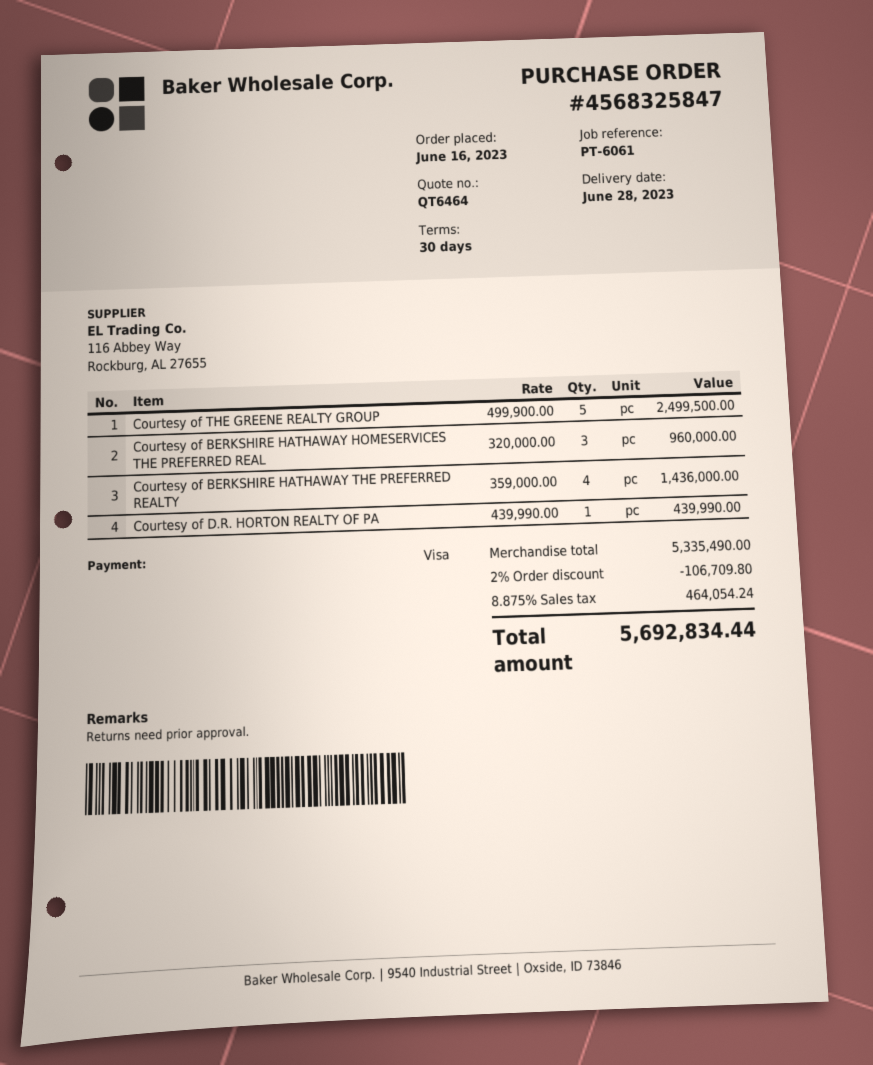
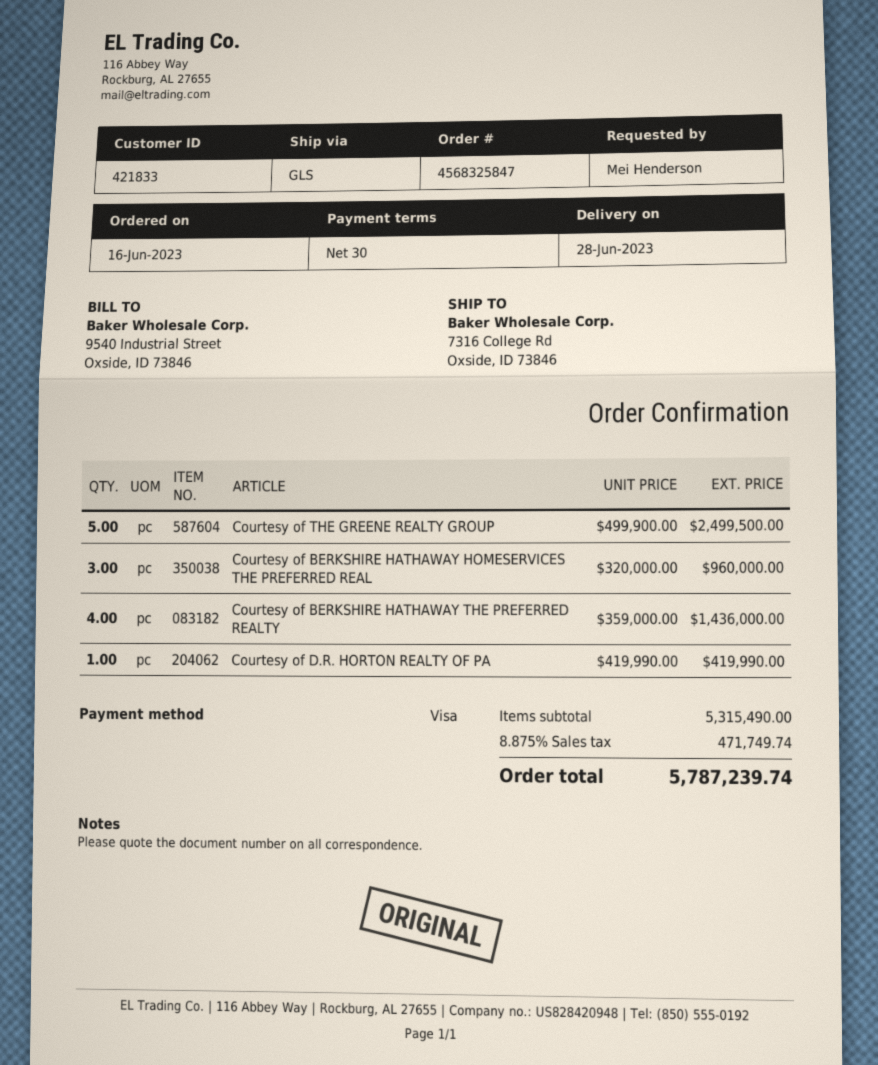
Courtesy of D.R. HORTON REALTY OF PA: 1 x 439990.00 = 439990.00 -> 1 x 419990.00 = 419990.00
subtotal: 5335490.00 -> 5315490.00
discount: 2% = 106709.80 -> none
tax: 8.875% = 464054.24 -> 8.875% = 471749.74
total: 5692834.44 -> 5787239.74

